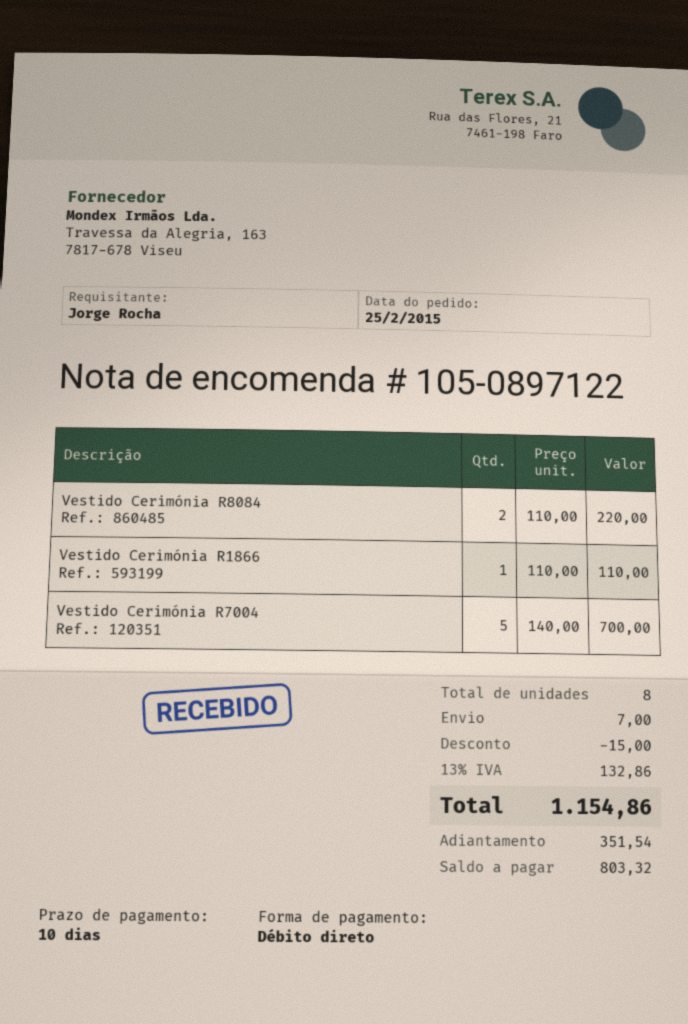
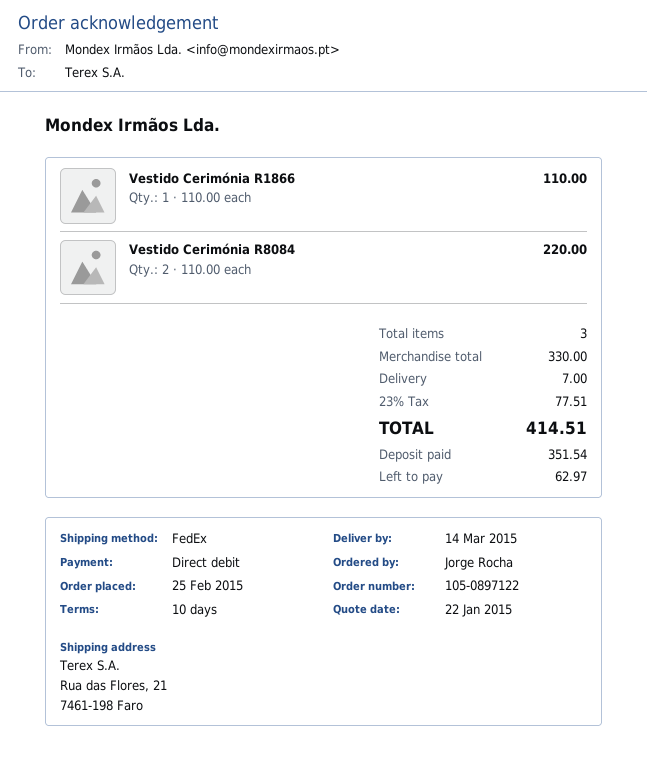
Vestido Cerimónia R7004: 5 x 140.00 = 700.00 -> none
total quantity: 8 -> 3
discount: 15.00 -> none
tax: 13% = 132.86 -> 23% = 77.51
total: 1154.86 -> 414.51
balance: 803.32 -> 62.97

